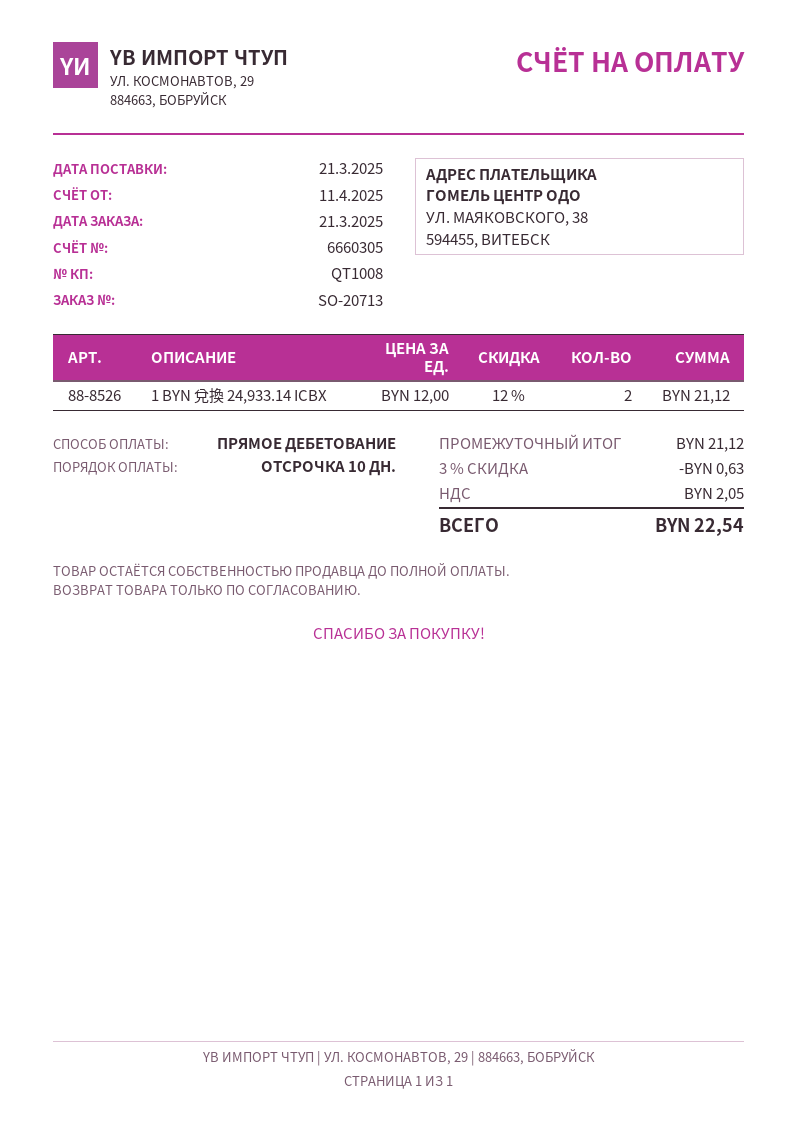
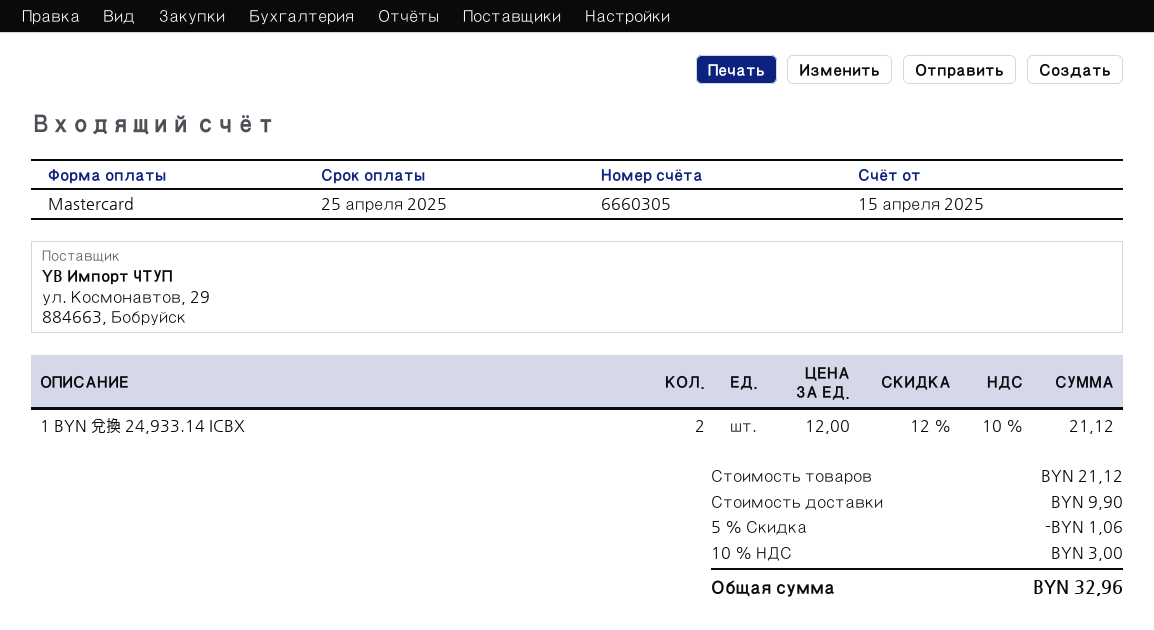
invoice date: 2025-04-11 -> 2025-04-15
payment method: direct debit -> Mastercard
discount: 3% = 0.63 -> 5% = 1.06
shipping: none -> 9.90
tax: 2.05 -> 3.00
total: 22.54 -> 32.96

